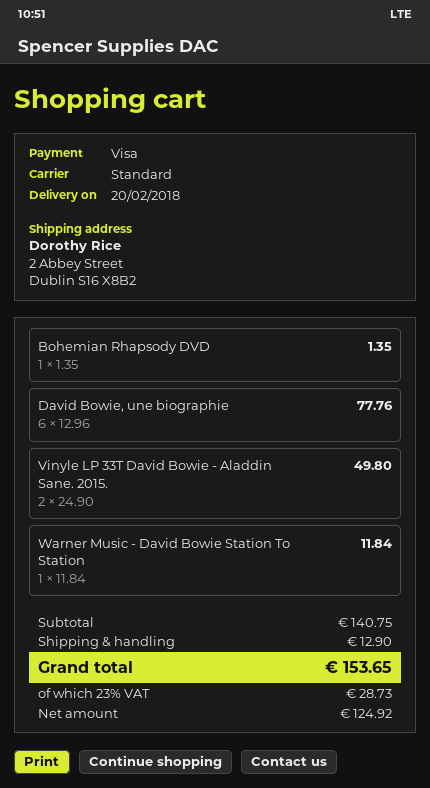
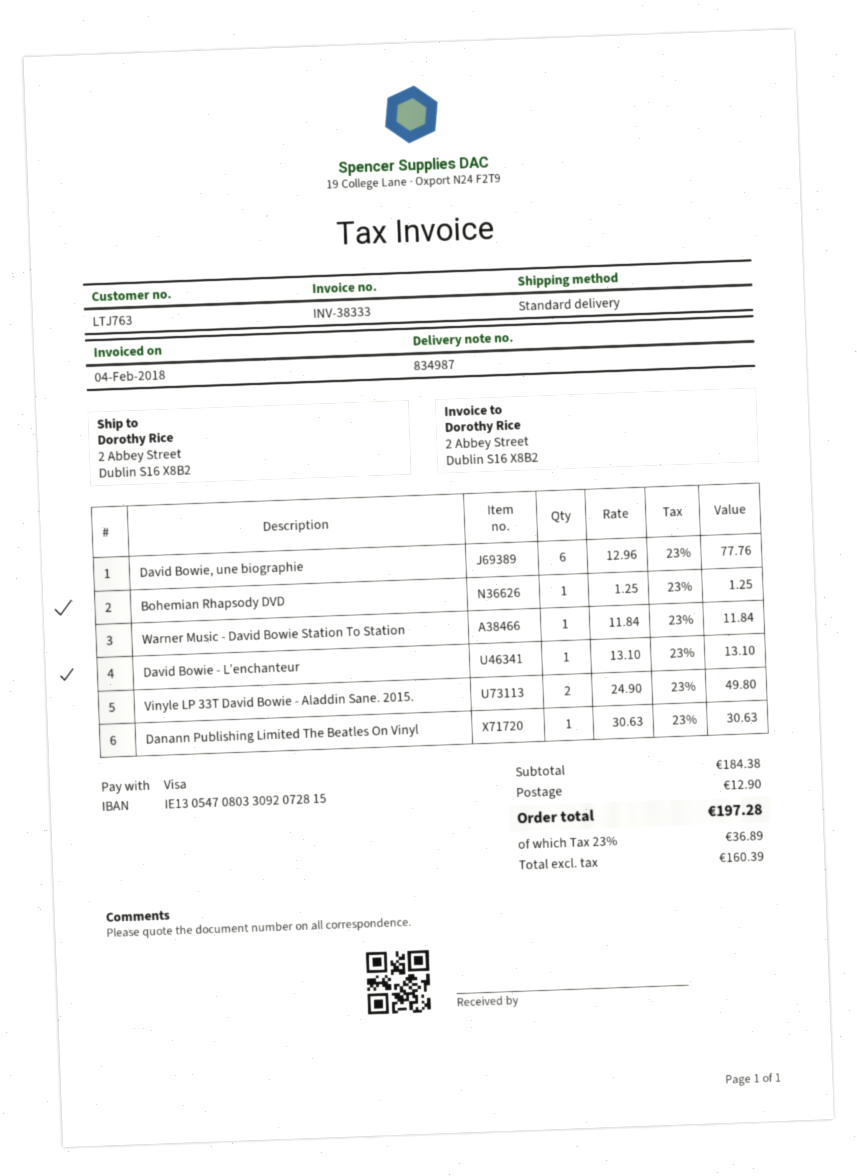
Bohemian Rhapsody DVD: 1 x 1.35 = 1.35 -> 1 x 1.25 = 1.25
David Bowie - L’enchanteur: none -> 1 x 13.10 = 13.10
Danann Publishing Limited The Beatles On Vinyl: none -> 1 x 30.63 = 30.63
subtotal: 140.75 -> 184.38
net: 124.92 -> 160.39
tax: 23% = 28.73 -> 23% = 36.89
total: 153.65 -> 197.28

